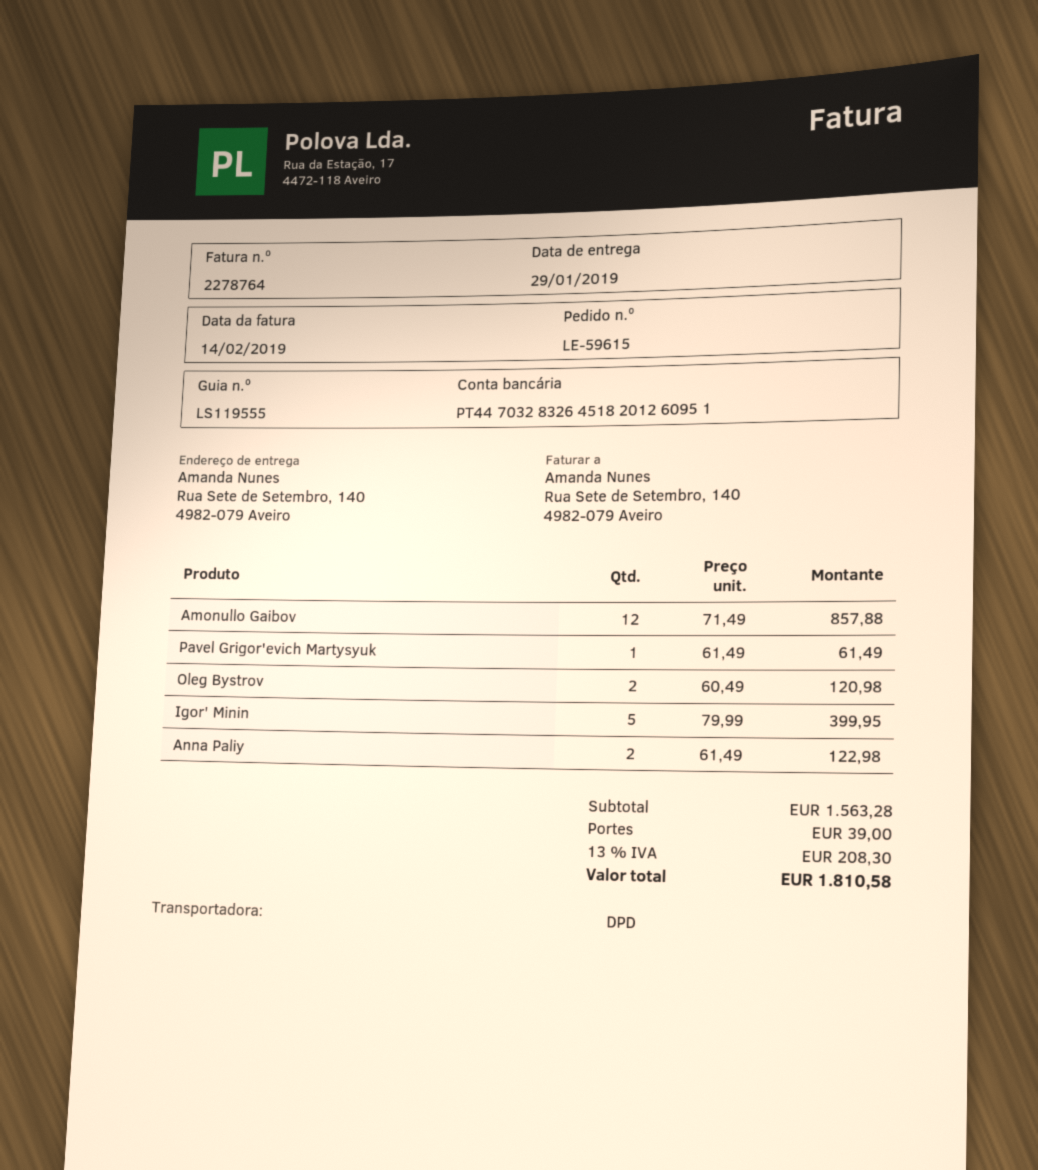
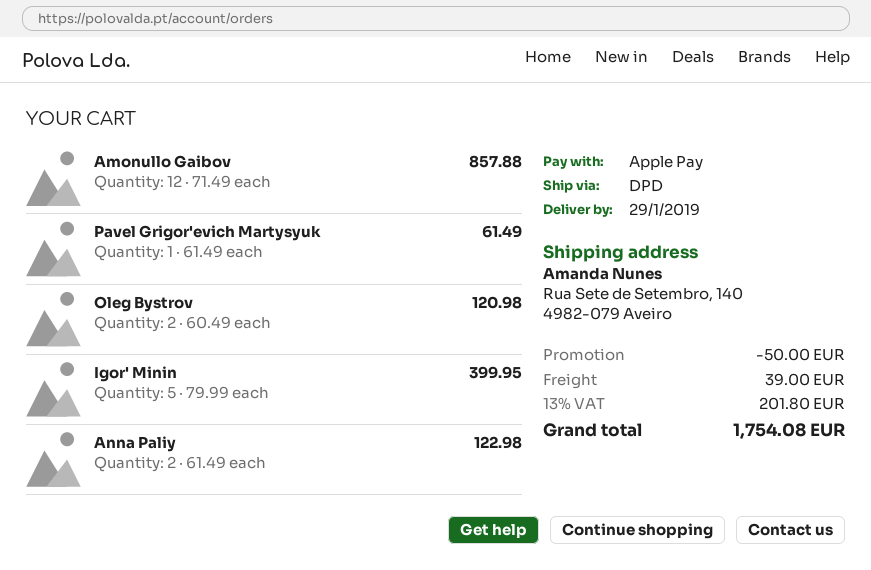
discount: none -> 50.00
tax: 13% = 208.30 -> 13% = 201.80
total: 1810.58 -> 1754.08

